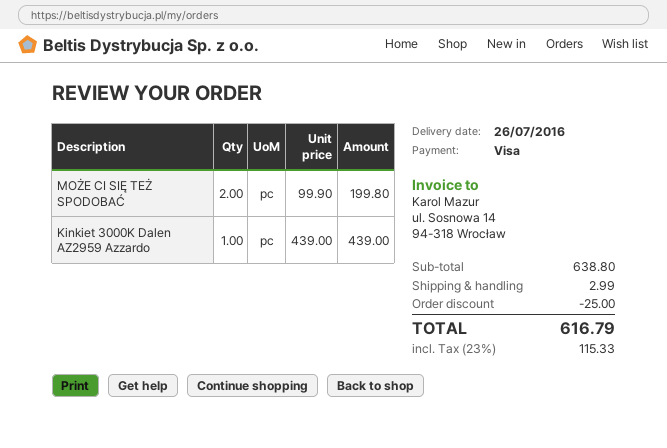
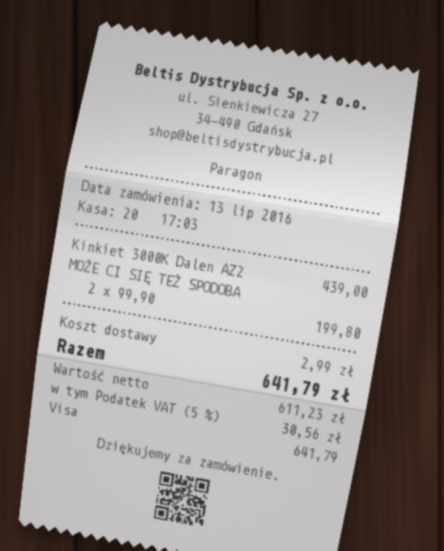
discount: 25.00 -> none
tax: 23% = 115.33 -> 5% = 30.56
total: 616.79 -> 641.79

